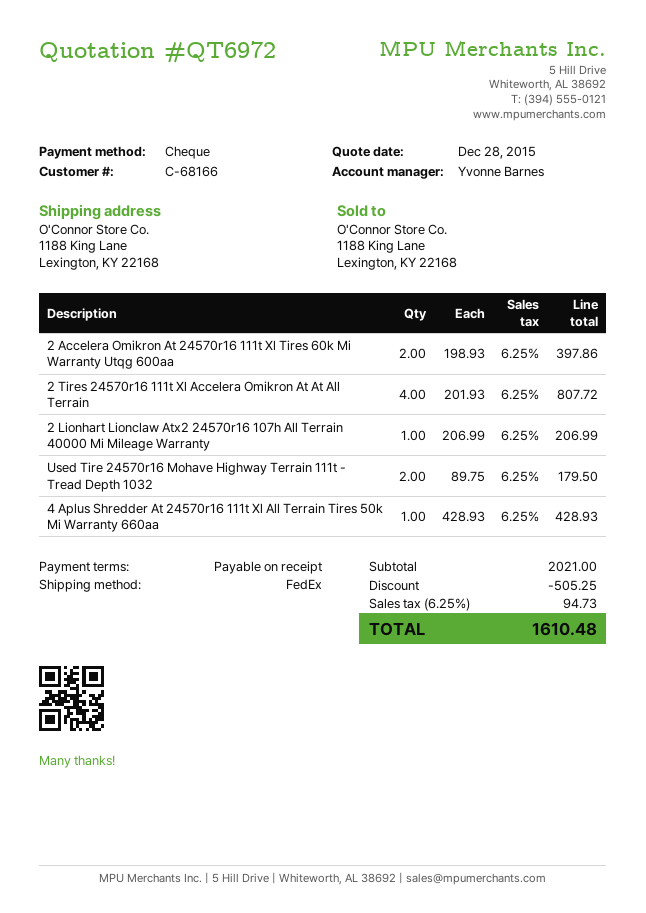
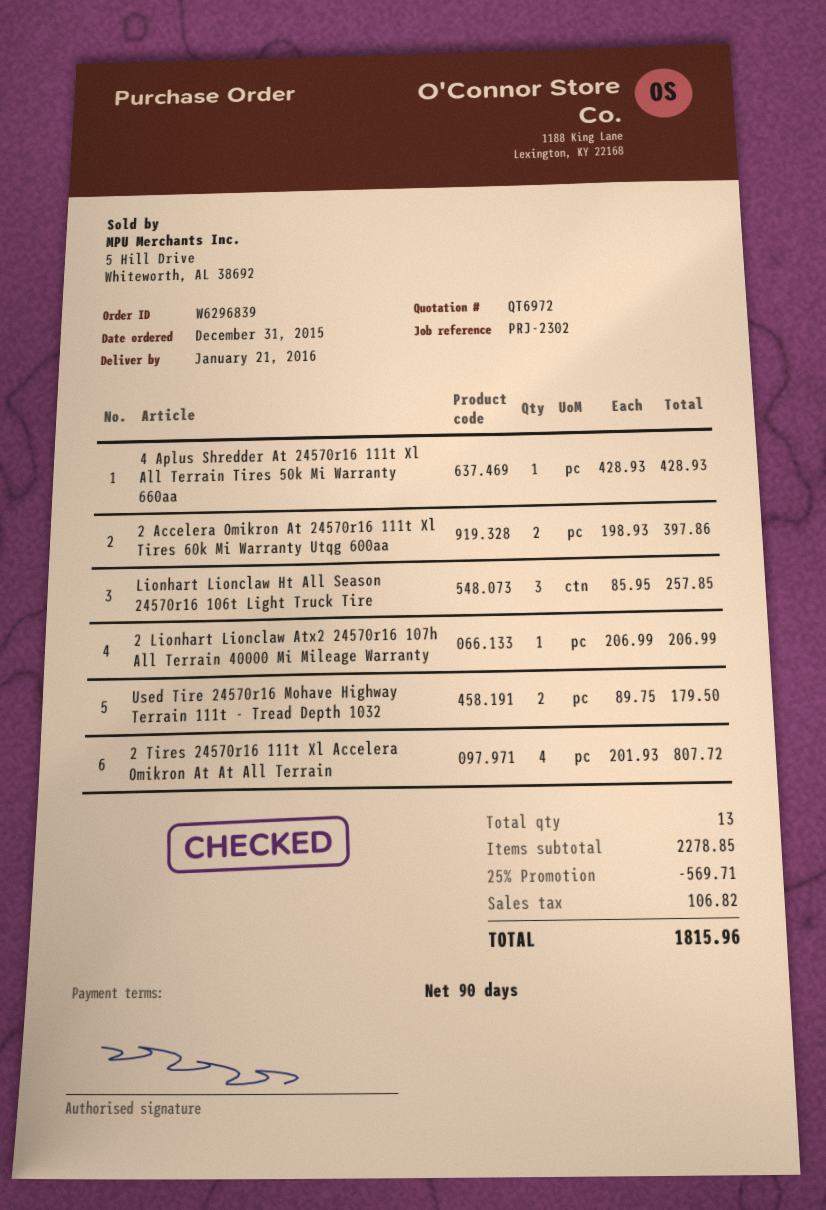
payment terms: on receipt -> 90 days
Lionhart Lionclaw Ht All Season 24570r16 106t Light Truck Tire: none -> 3 x 85.95 = 257.85
subtotal: 2021.00 -> 2278.85
discount: 505.25 -> 569.71
tax: 94.73 -> 106.82
total: 1610.48 -> 1815.96

